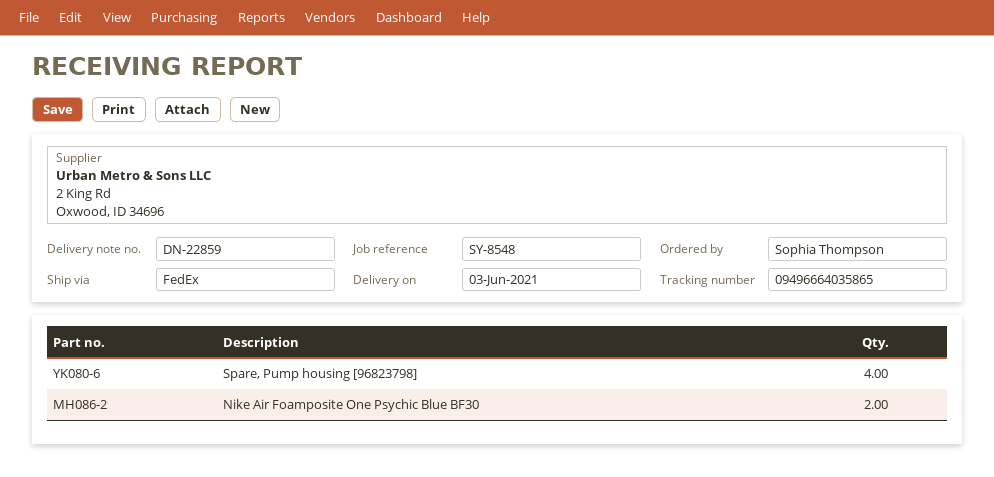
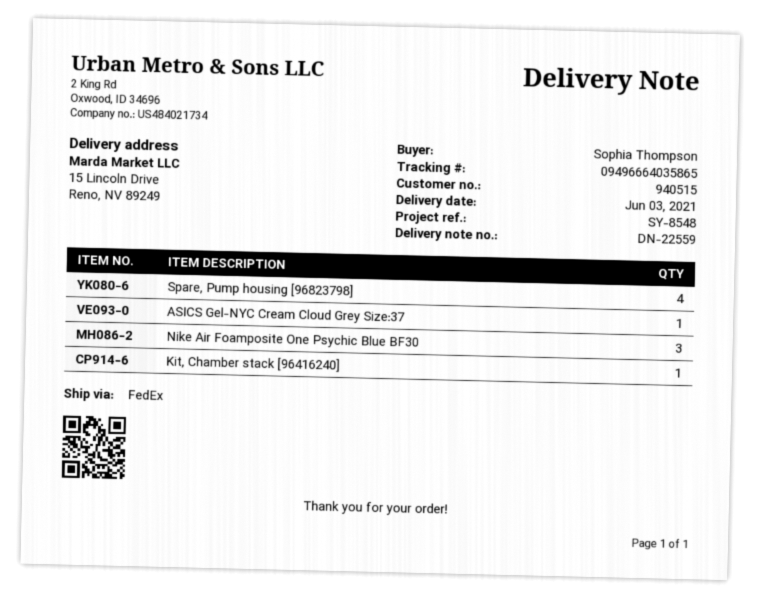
delivery note number: DN-22859 -> DN-22559
Nike Air Foamposite One Psychic Blue BF30: 2 -> 3
ASICS Gel-NYC Cream Cloud Grey Size:37: none -> 1
Kit, Chamber stack [96416240]: none -> 1

